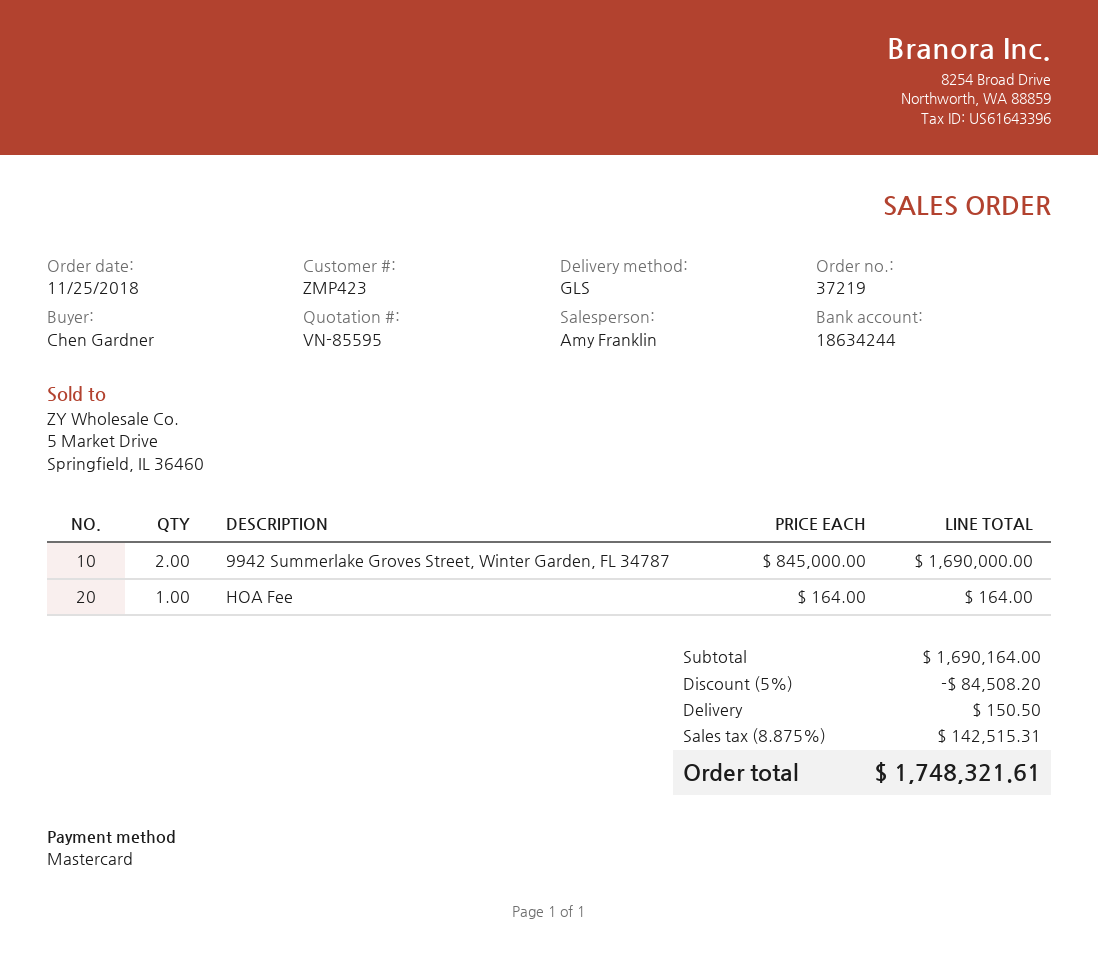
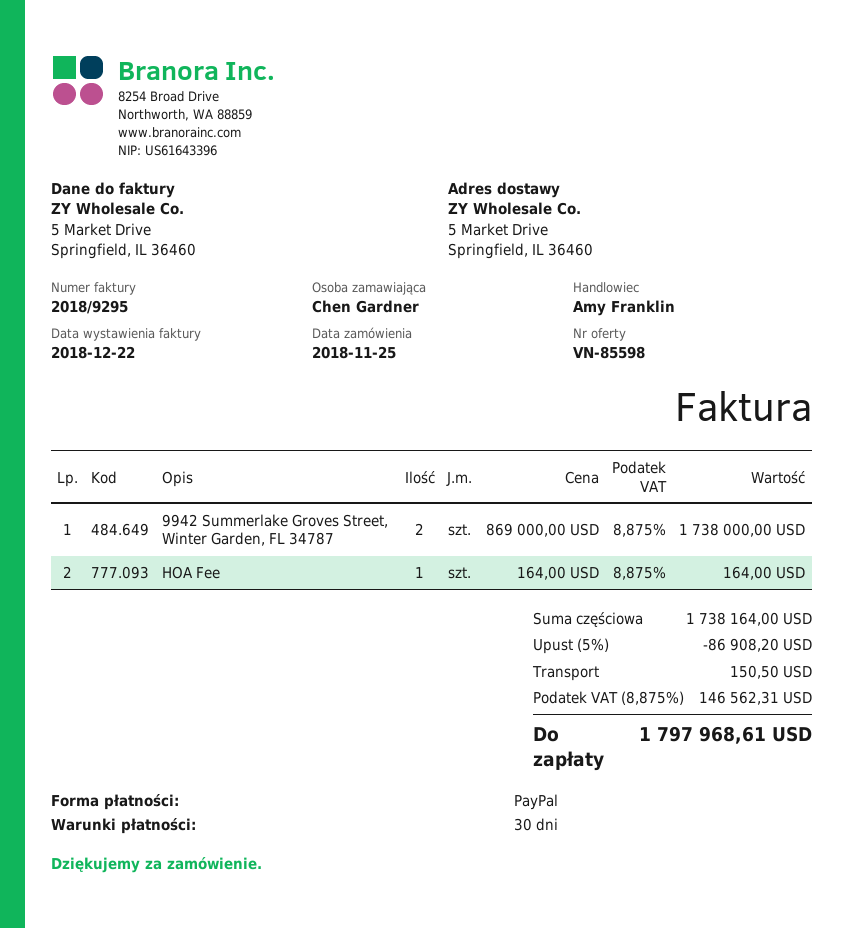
quote number: VN-85595 -> VN-85598
payment method: Mastercard -> PayPal
9942 Summerlake Groves Street, Winter Garden, FL 34787: 2 x 845000.00 = 1690000.00 -> 2 x 869000.00 = 1738000.00
subtotal: 1690164.00 -> 1738164.00
discount: 5% = 84508.20 -> 5% = 86908.20
tax: 8.875% = 142515.31 -> 8.875% = 146562.31
total: 1748321.61 -> 1797968.61

